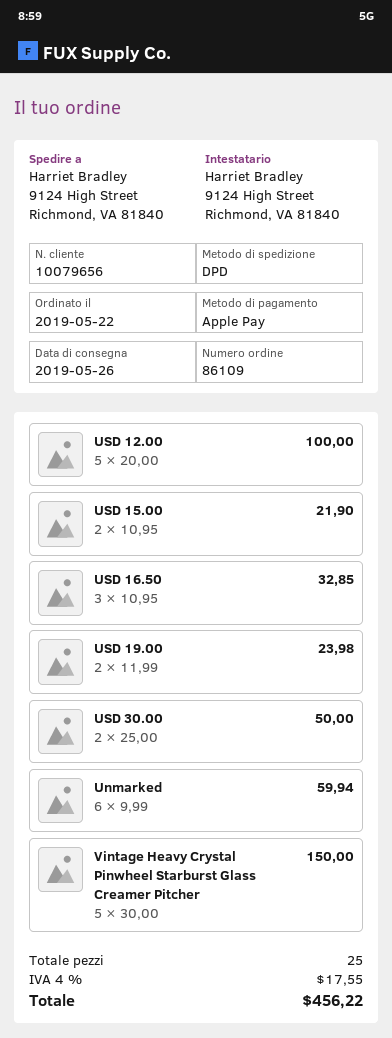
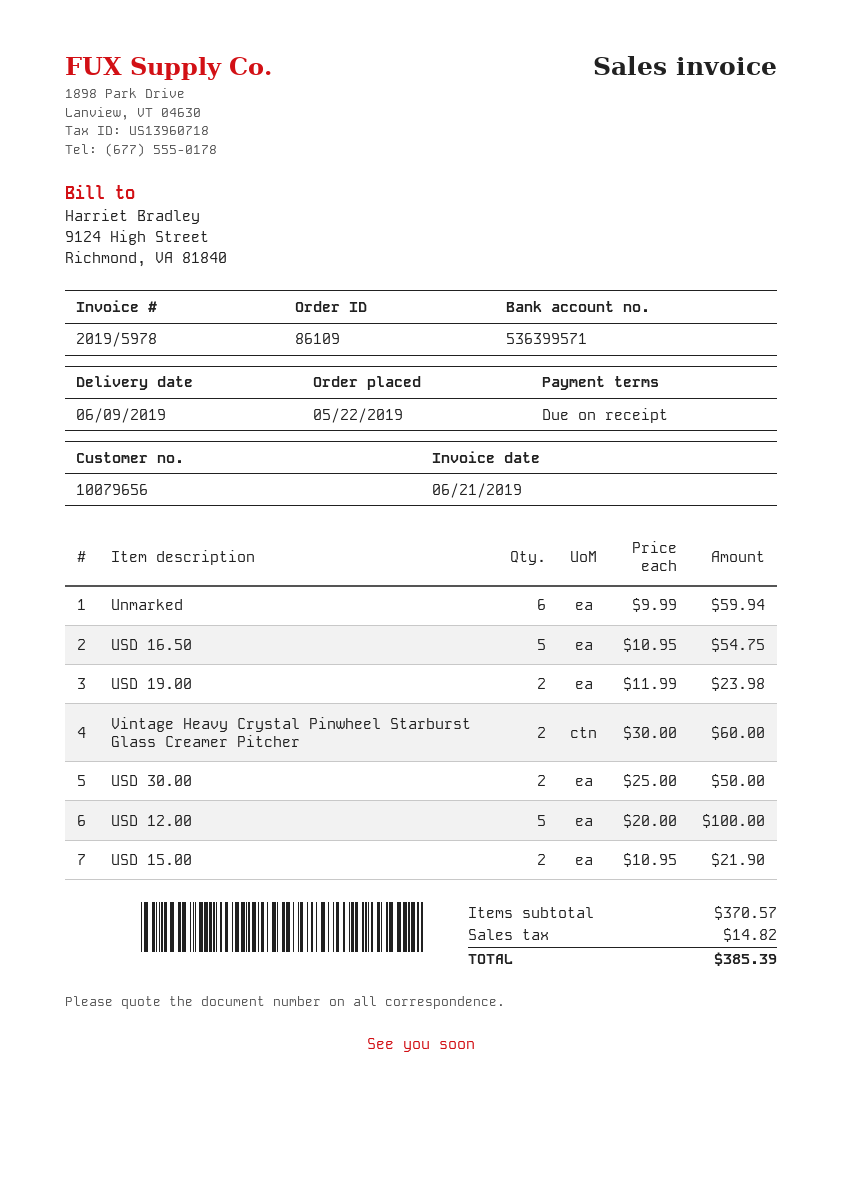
delivery date: 2019-05-26 -> 2019-06-09
USD 16.50: 3 x 10.95 = 32.85 -> 5 x 10.95 = 54.75
Vintage Heavy Crystal Pinwheel Starburst Glass Creamer Pitcher: 5 x 30.00 = 150.00 -> 2 x 30.00 = 60.00
tax: 17.55 -> 14.82
total: 456.22 -> 385.39

